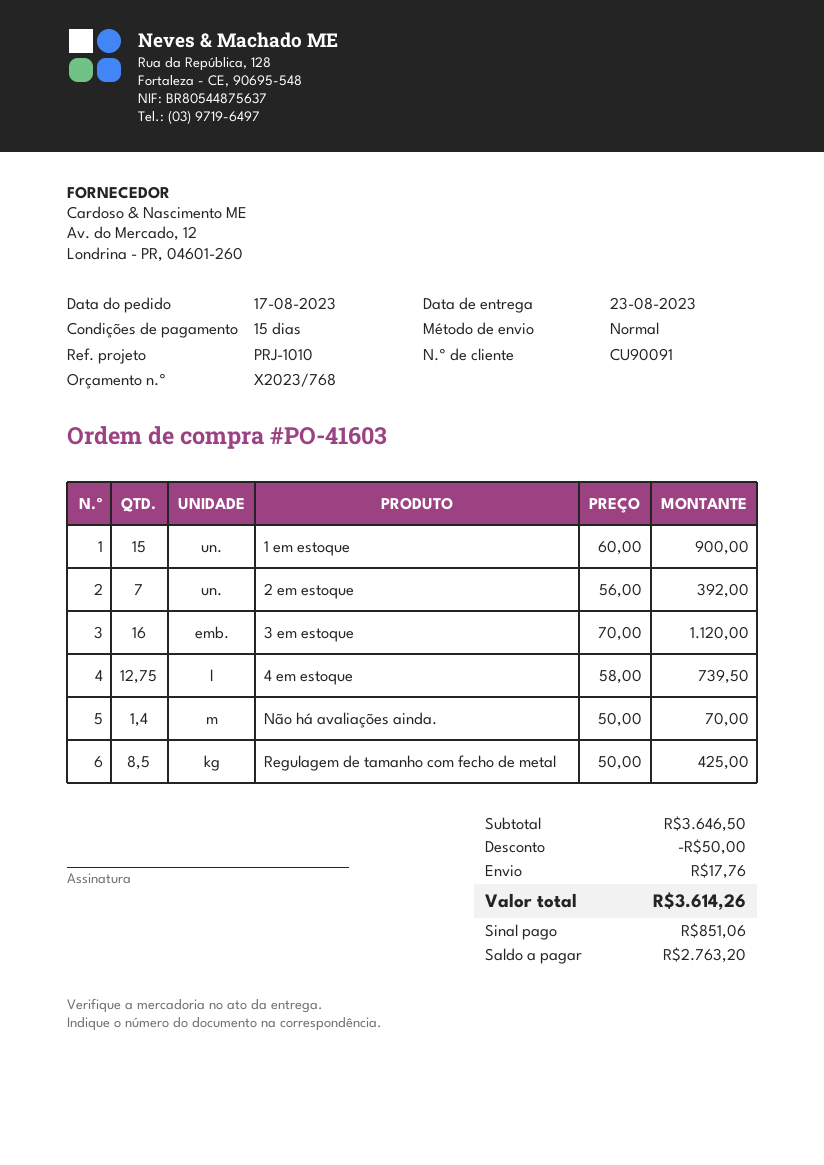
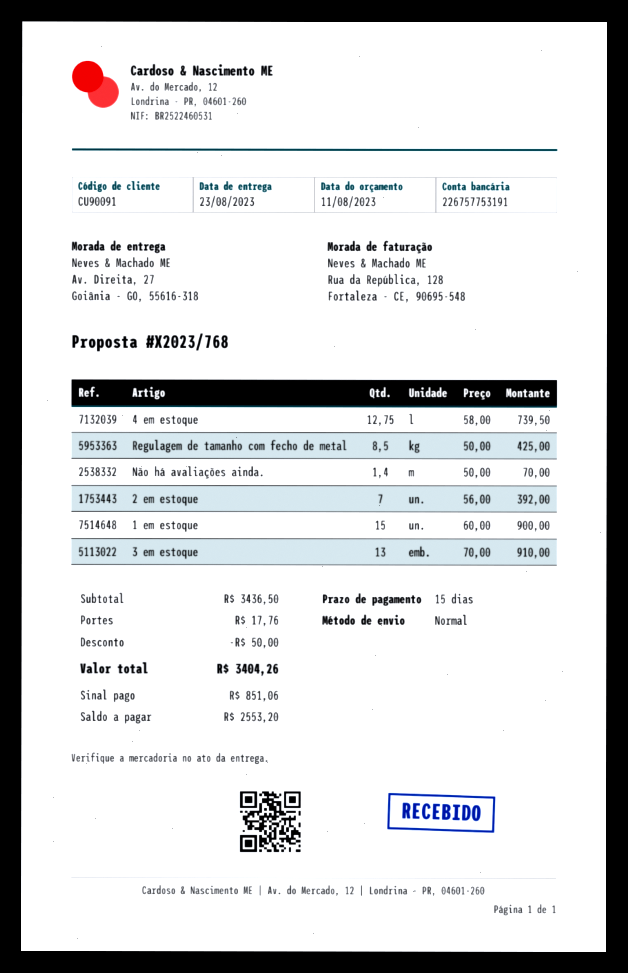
3 em estoque: 16 x 70.00 = 1120.00 -> 13 x 70.00 = 910.00
subtotal: 3646.50 -> 3436.50
total: 3614.26 -> 3404.26
balance: 2763.20 -> 2553.20

